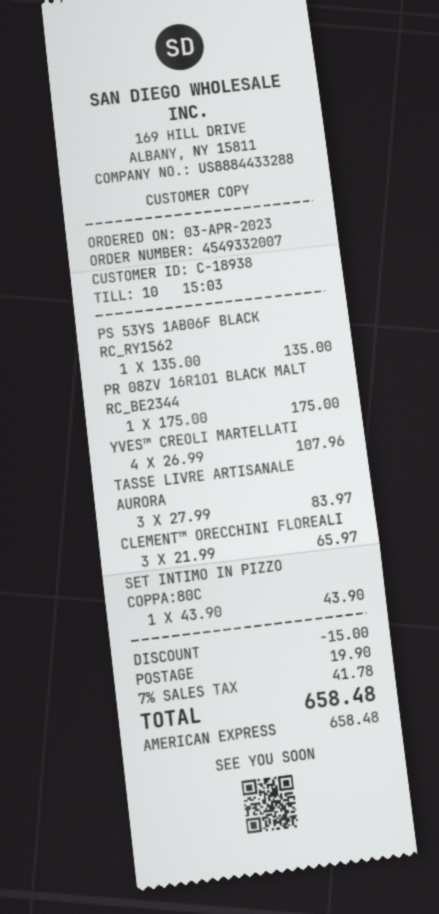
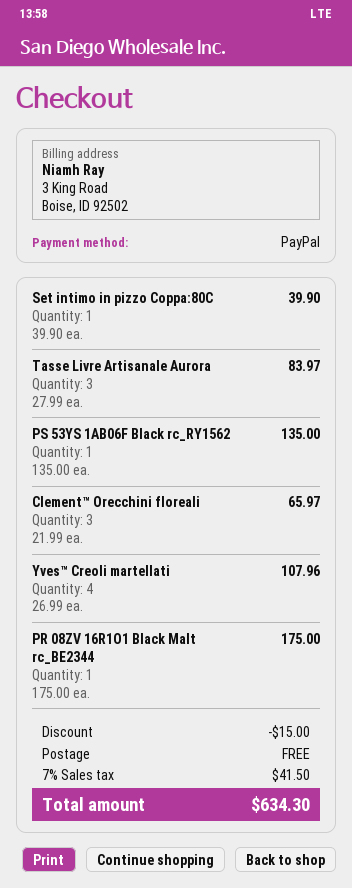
payment method: American Express -> PayPal
SET INTIMO IN PIZZO COPPA:80C: 1 x 43.90 = 43.90 -> 1 x 39.90 = 39.90
shipping: 19.90 -> 0.00
tax: 7% = 41.78 -> 7% = 41.50
total: 658.48 -> 634.30

